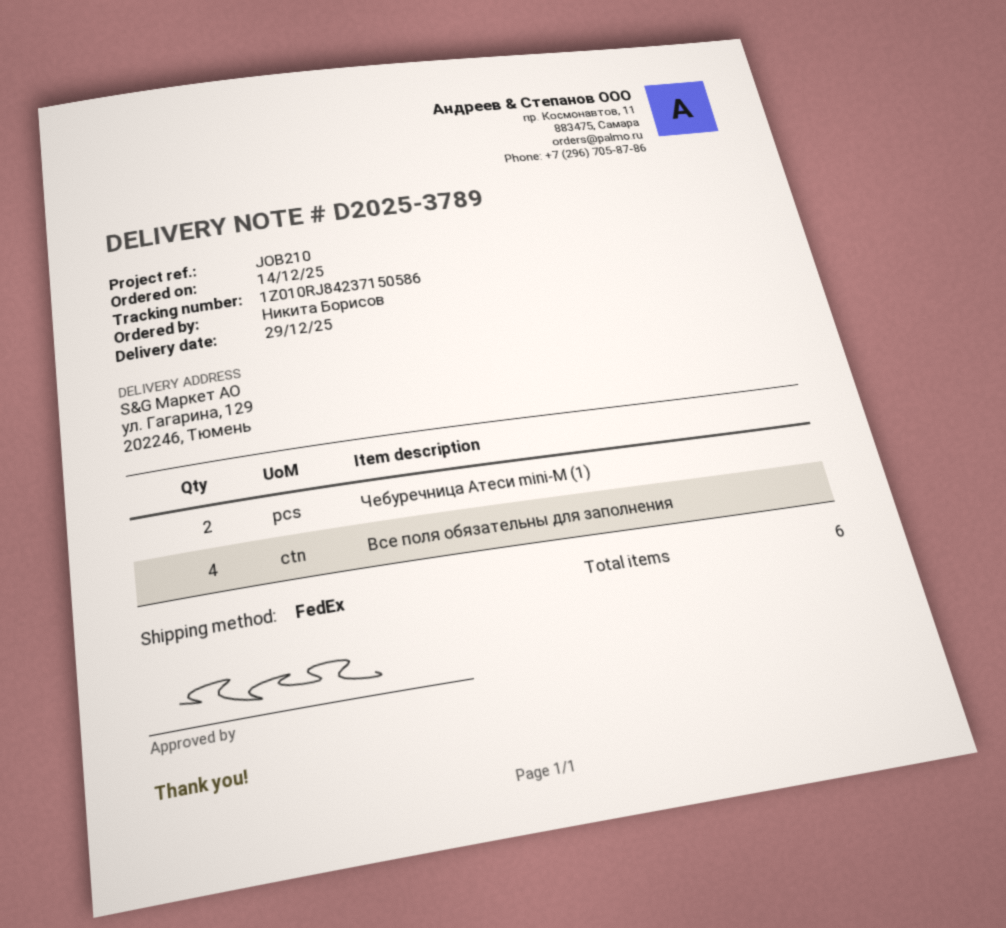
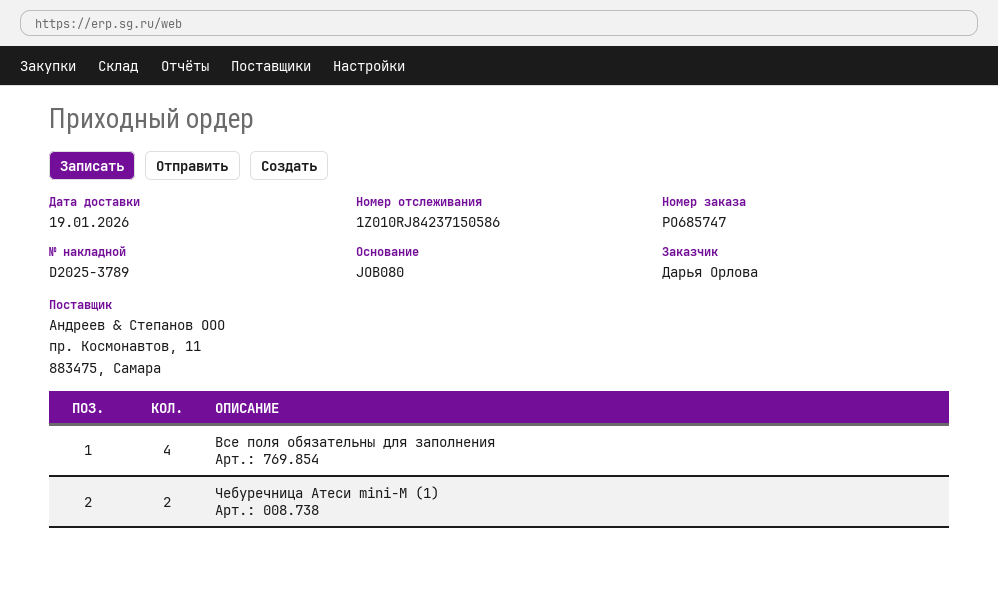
delivery date: 2025-12-29 -> 2026-01-19
reference: JOB210 -> JOB080
ordered by: Никита Борисов -> Дарья Орлова

